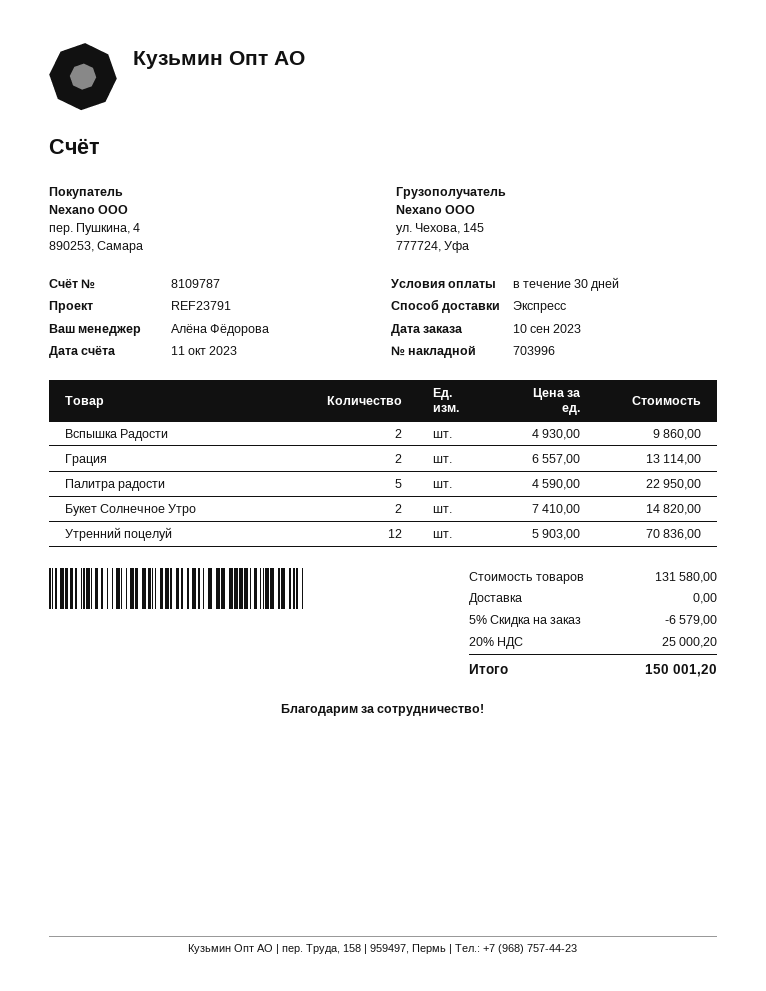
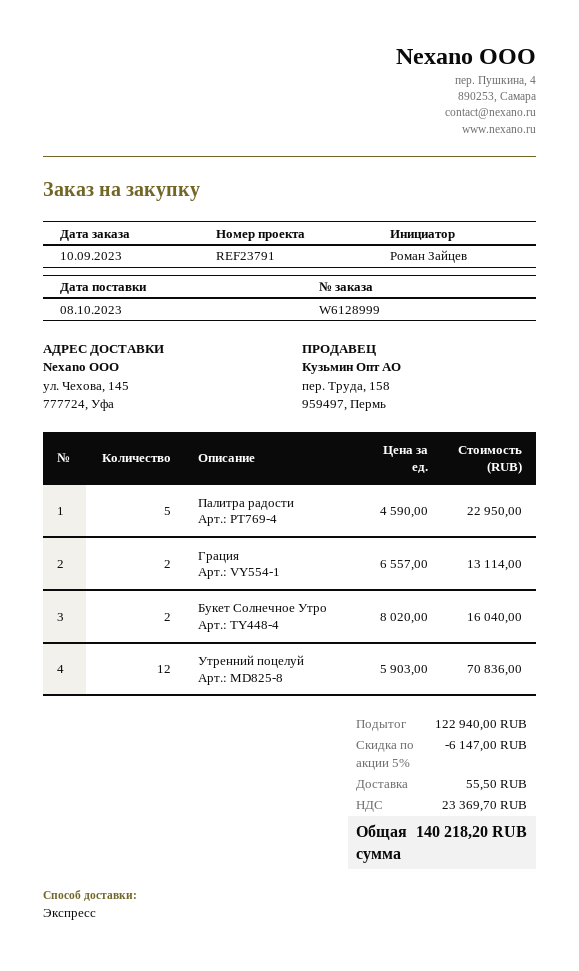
Вспышка Радости: 2 x 4930.00 = 9860.00 -> none
Букет Солнечное Утро: 2 x 7410.00 = 14820.00 -> 2 x 8020.00 = 16040.00
subtotal: 131580.00 -> 122940.00
discount: 5% = 6579.00 -> 5% = 6147.00
shipping: 0.00 -> 55.50
tax: 25000.20 -> 23369.70
total: 150001.20 -> 140218.20

